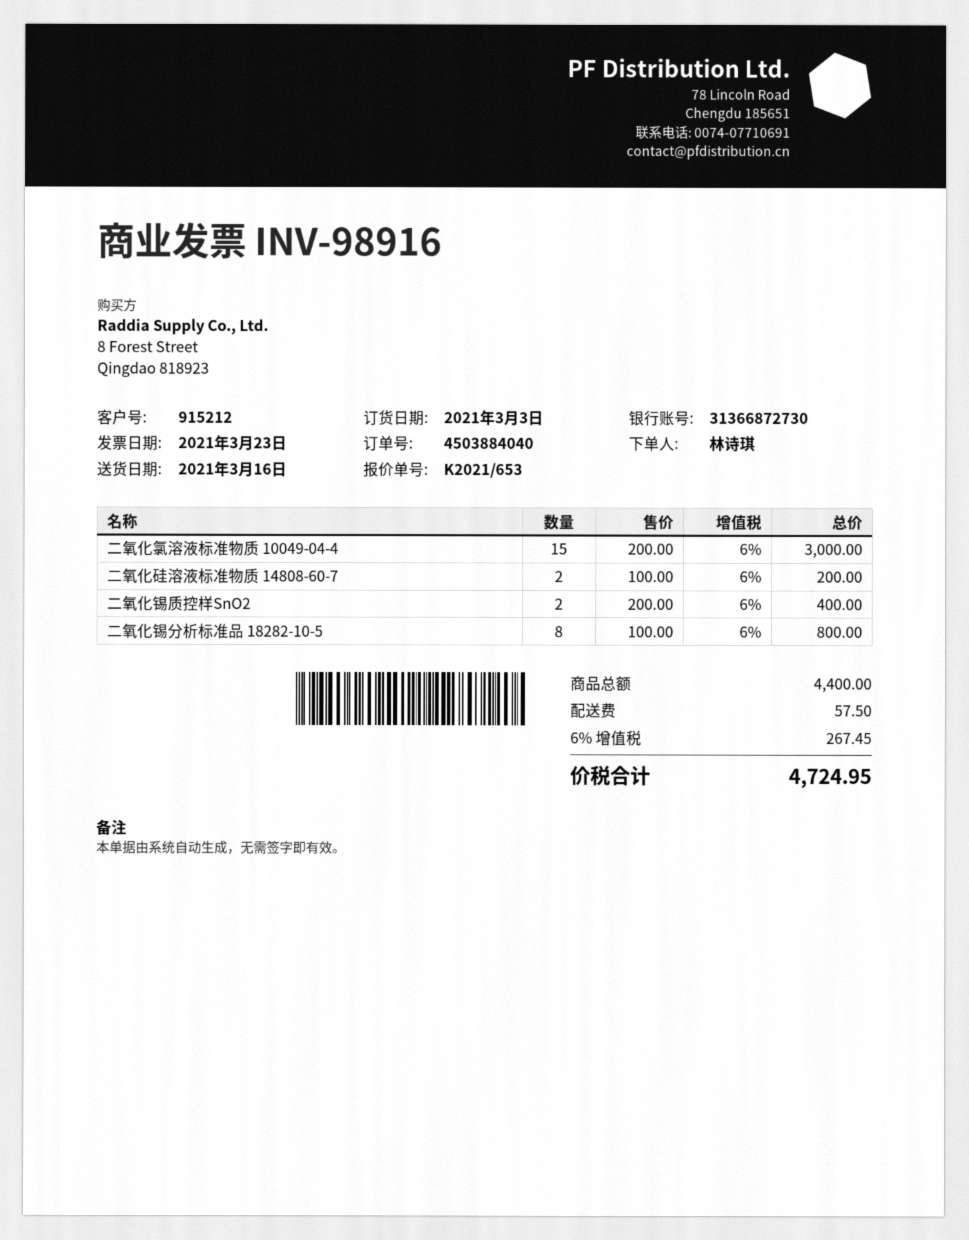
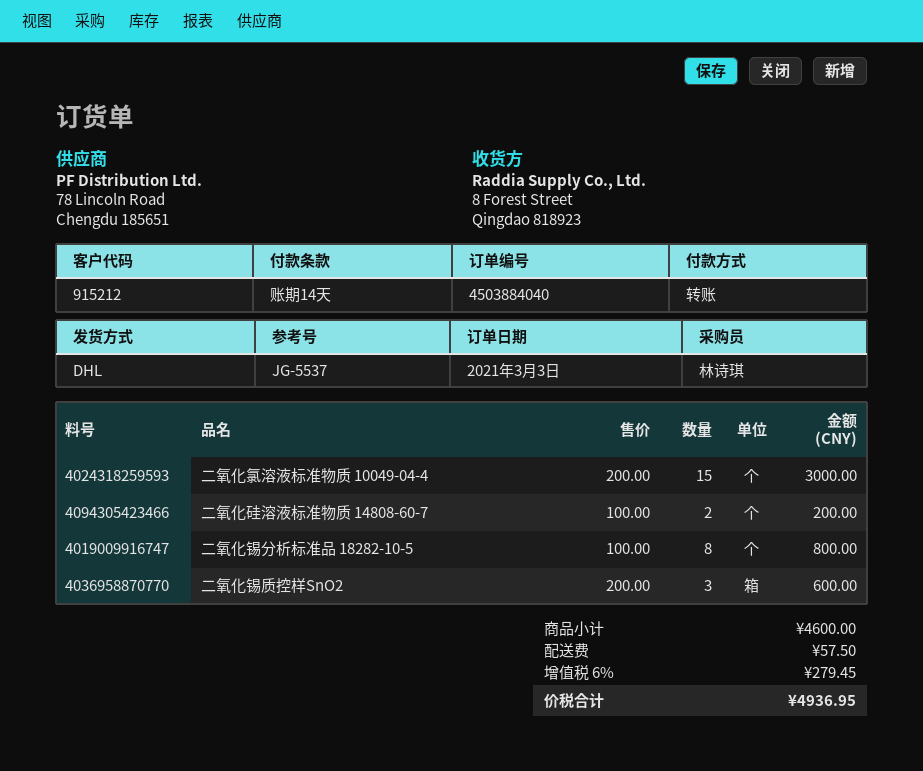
二氧化锡质控样SnO2: 2 x 200.00 = 400.00 -> 3 x 200.00 = 600.00
subtotal: 4400.00 -> 4600.00
tax: 6% = 267.45 -> 6% = 279.45
total: 4724.95 -> 4936.95

